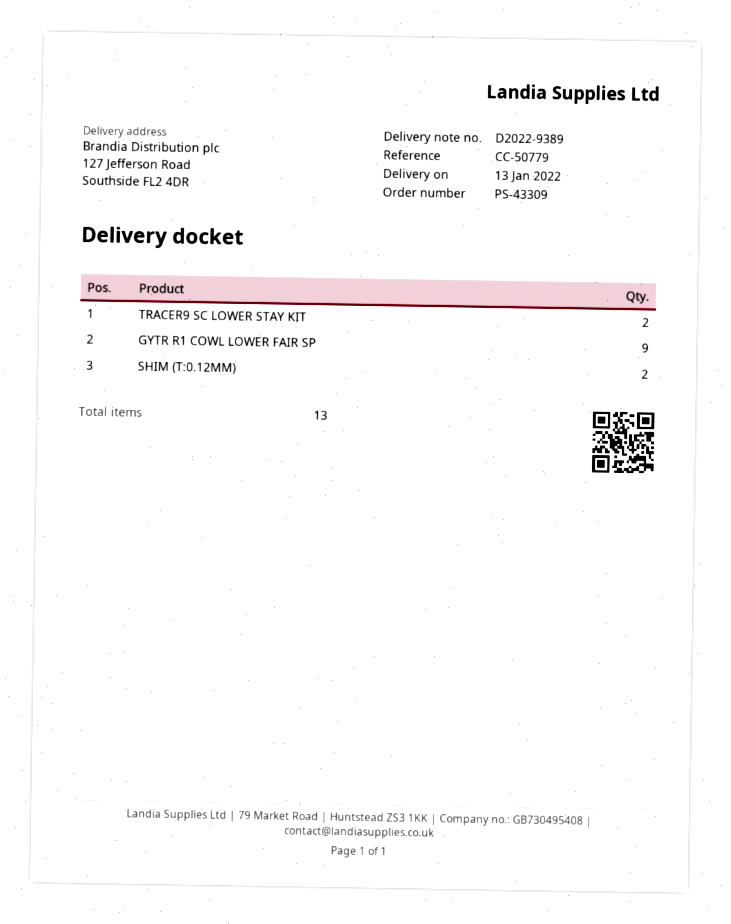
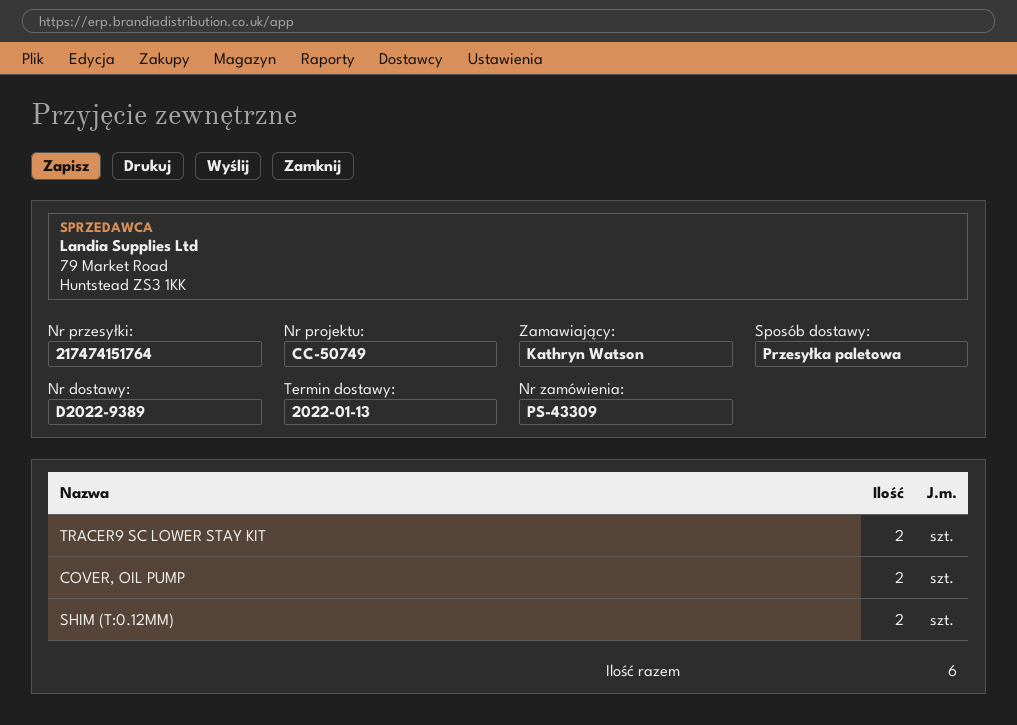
reference: CC-50779 -> CC-50749
GYTR R1 COWL LOWER FAIR SP: 9 -> none
COVER, OIL PUMP: none -> 2
total quantity: 13 -> 6

